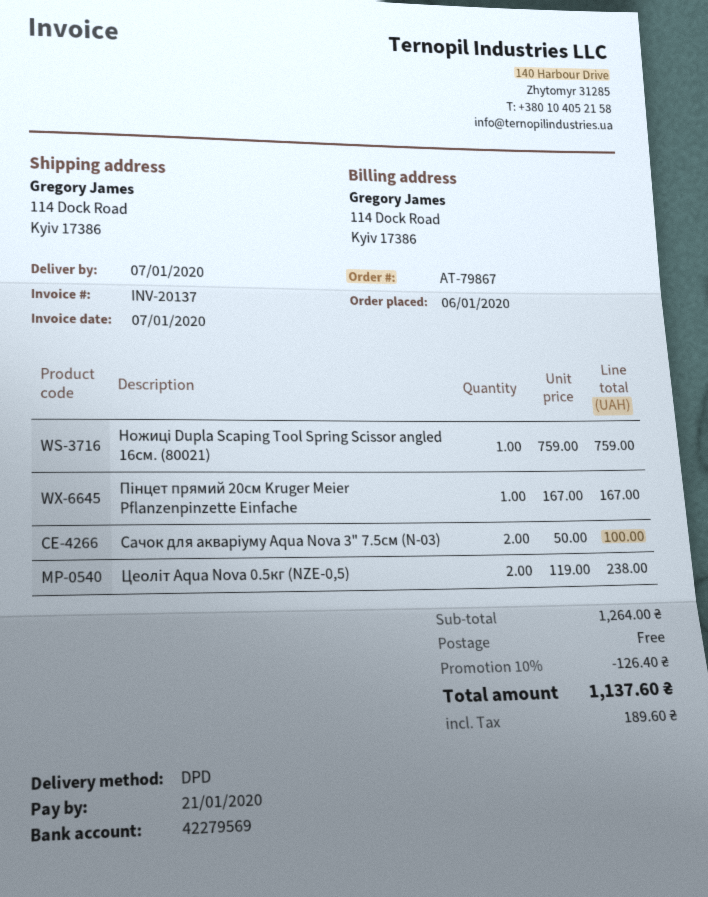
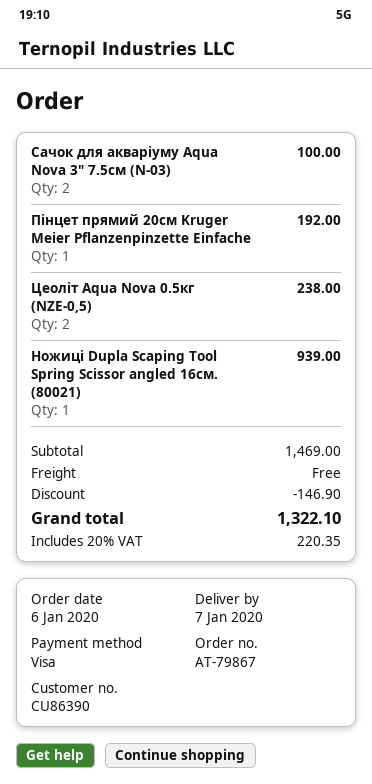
Ножиці Dupla Scaping Tool Spring Scissor angled 16см. (80021): 1 for 759.00 -> 1 for 939.00
Пінцет прямий 20см Kruger Meier Pflanzenpinzette Einfache: 1 for 167.00 -> 1 for 192.00
subtotal: 1264.00 -> 1469.00
discount: 126.40 -> 146.90
tax: 189.60 -> 220.35
total: 1137.60 -> 1322.10

